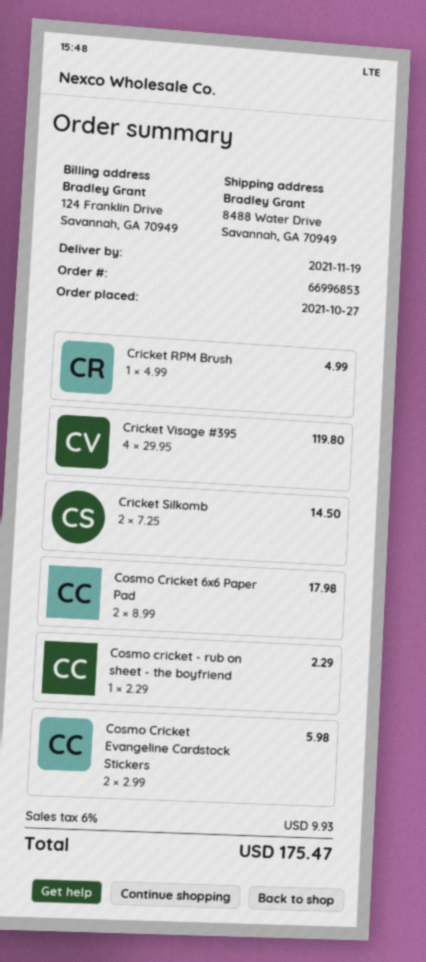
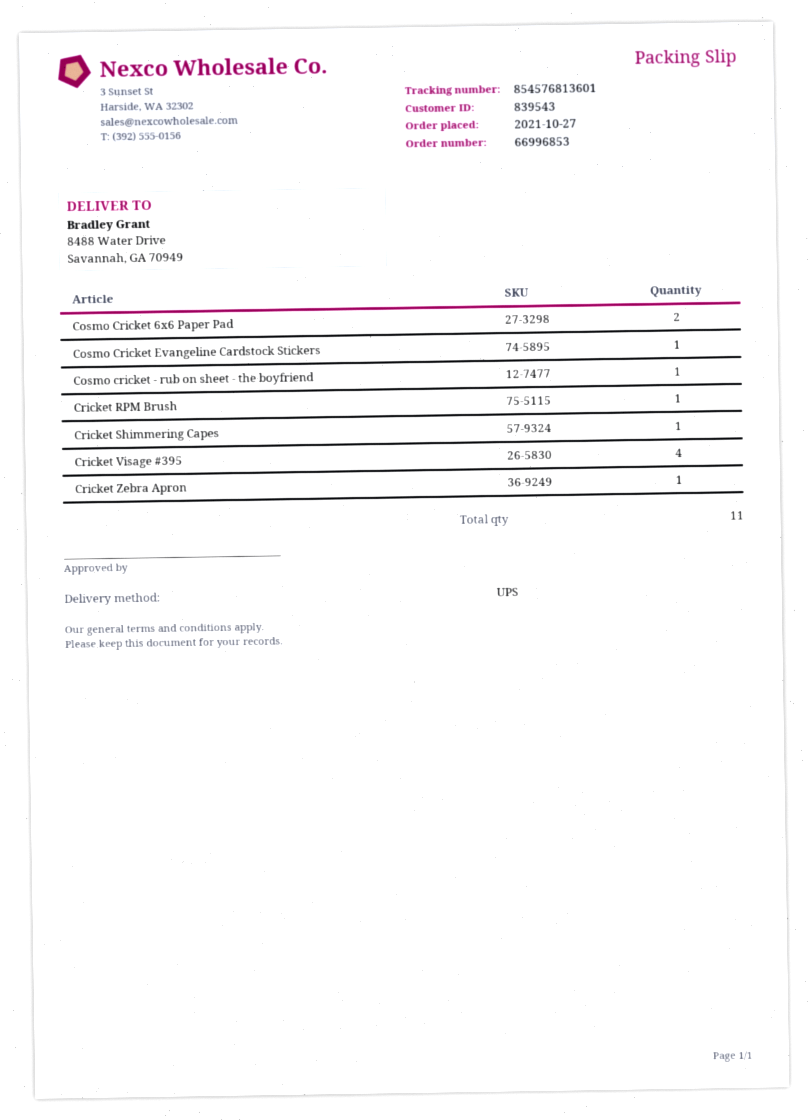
Cricket Silkomb: 2 -> none
Cosmo Cricket Evangeline Cardstock Stickers: 2 -> 1
Cricket Shimmering Capes: none -> 1
Cricket Zebra Apron: none -> 1

